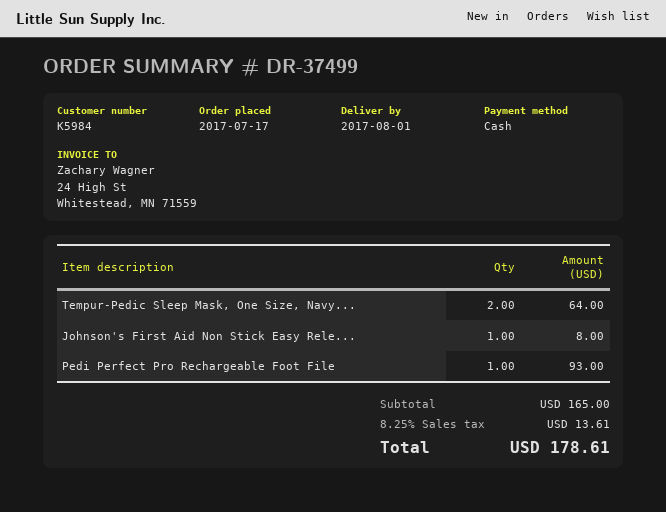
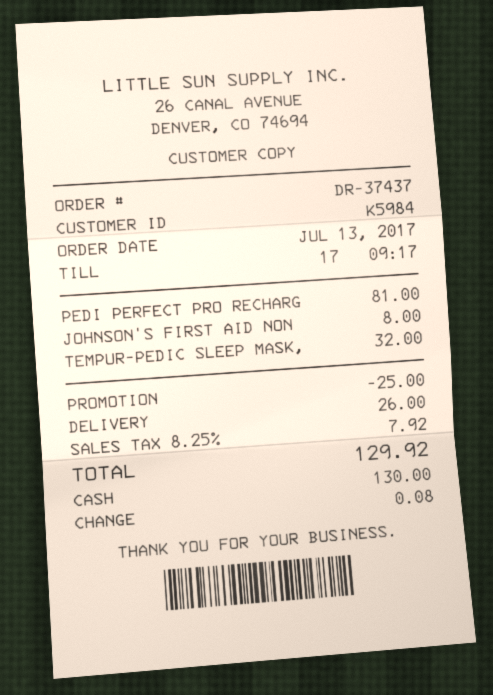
order number: DR-37499 -> DR-37437
order date: 2017-07-17 -> 2017-07-13
Tempur-Pedic Sleep Mask, One Size, Navy...: 2 for 64.00 -> 1 for 32.00
Pedi Perfect Pro Rechargeable Foot File: 1 for 93.00 -> 1 for 81.00
discount: none -> 25.00
shipping: none -> 26.00
tax: 8.25% = 13.61 -> 8.25% = 7.92
total: 178.61 -> 129.92

